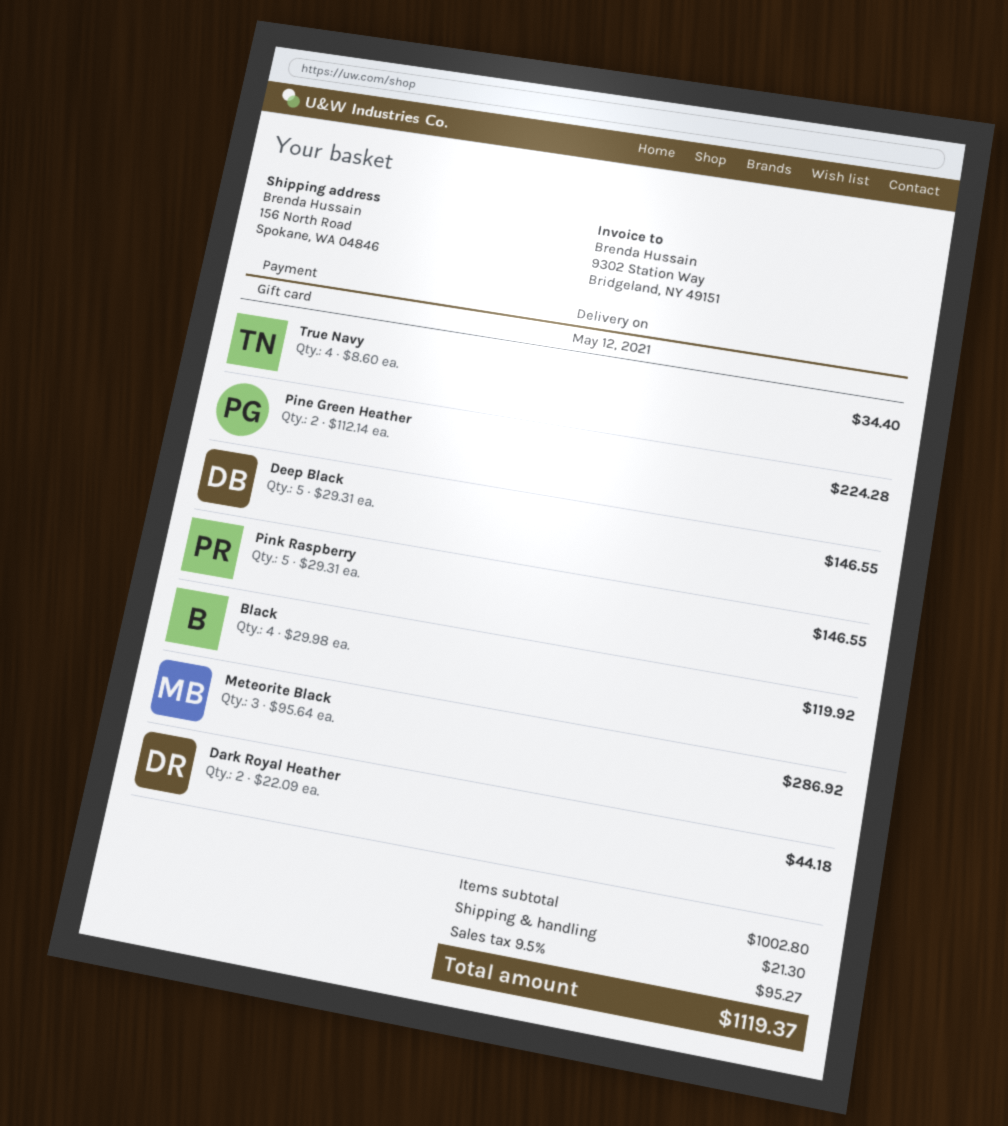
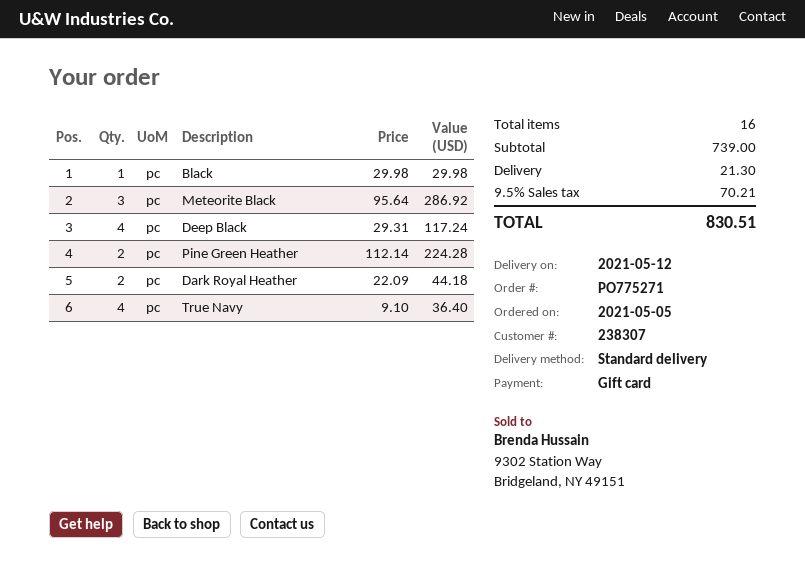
True Navy: 4 x 8.60 = 34.40 -> 4 x 9.10 = 36.40
Deep Black: 5 x 29.31 = 146.55 -> 4 x 29.31 = 117.24
Pink Raspberry: 5 x 29.31 = 146.55 -> none
Black: 4 x 29.98 = 119.92 -> 1 x 29.98 = 29.98
subtotal: 1002.80 -> 739.00
tax: 9.5% = 95.27 -> 9.5% = 70.21
total: 1119.37 -> 830.51

